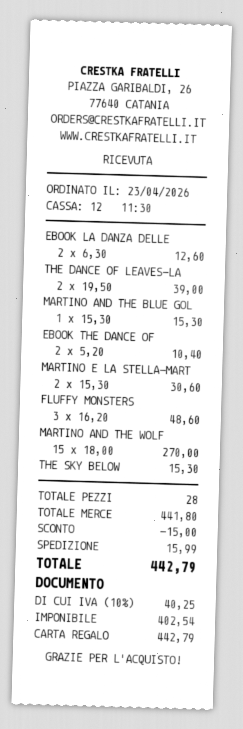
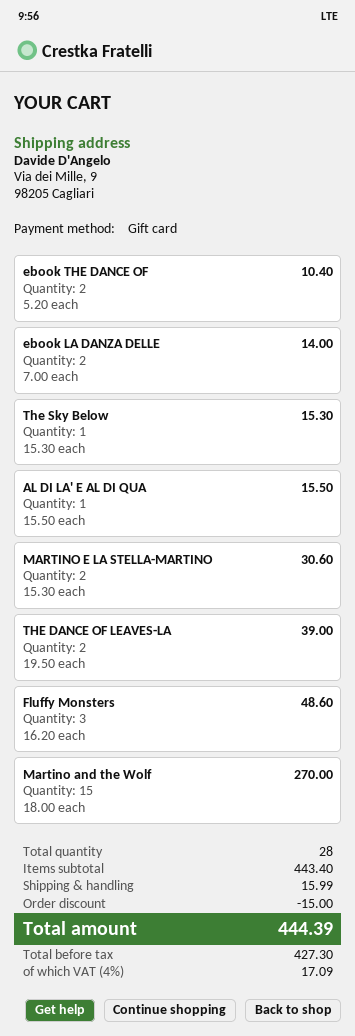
EBOOK LA DANZA DELLE: 2 x 6.30 = 12.60 -> 2 x 7.00 = 14.00
MARTINO AND THE BLUE GOL: 1 x 15.30 = 15.30 -> none
AL DI LA' E AL DI QUA: none -> 1 x 15.50 = 15.50
subtotal: 441.80 -> 443.40
net: 402.54 -> 427.30
tax: 10% = 40.25 -> 4% = 17.09
total: 442.79 -> 444.39

